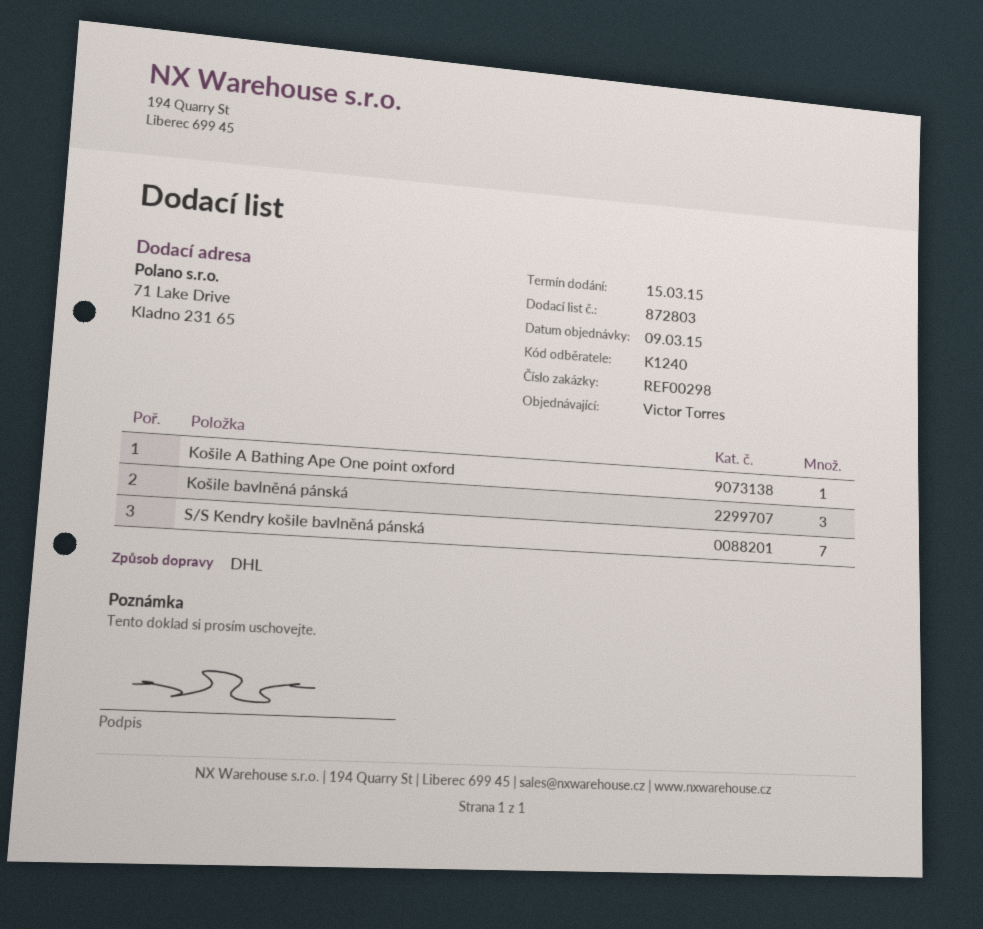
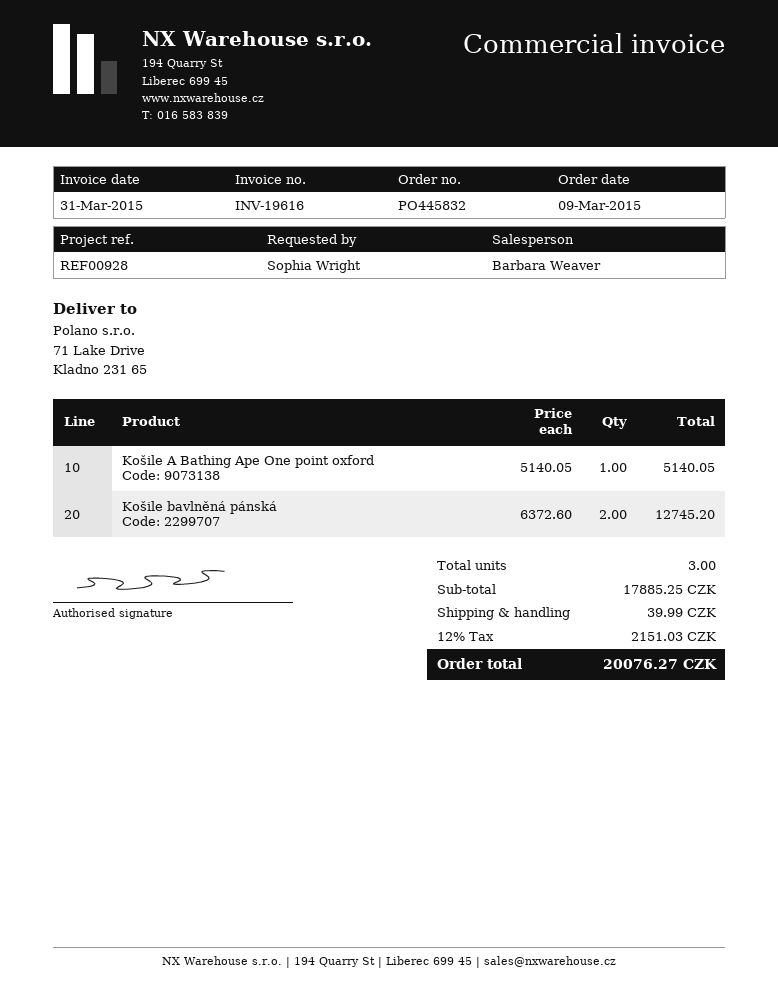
reference: REF00298 -> REF00928
ordered by: Victor Torres -> Sophia Wright
Košile bavlněná pánská: 3 -> 2
S/S Kendry košile bavlněná pánská: 7 -> none

